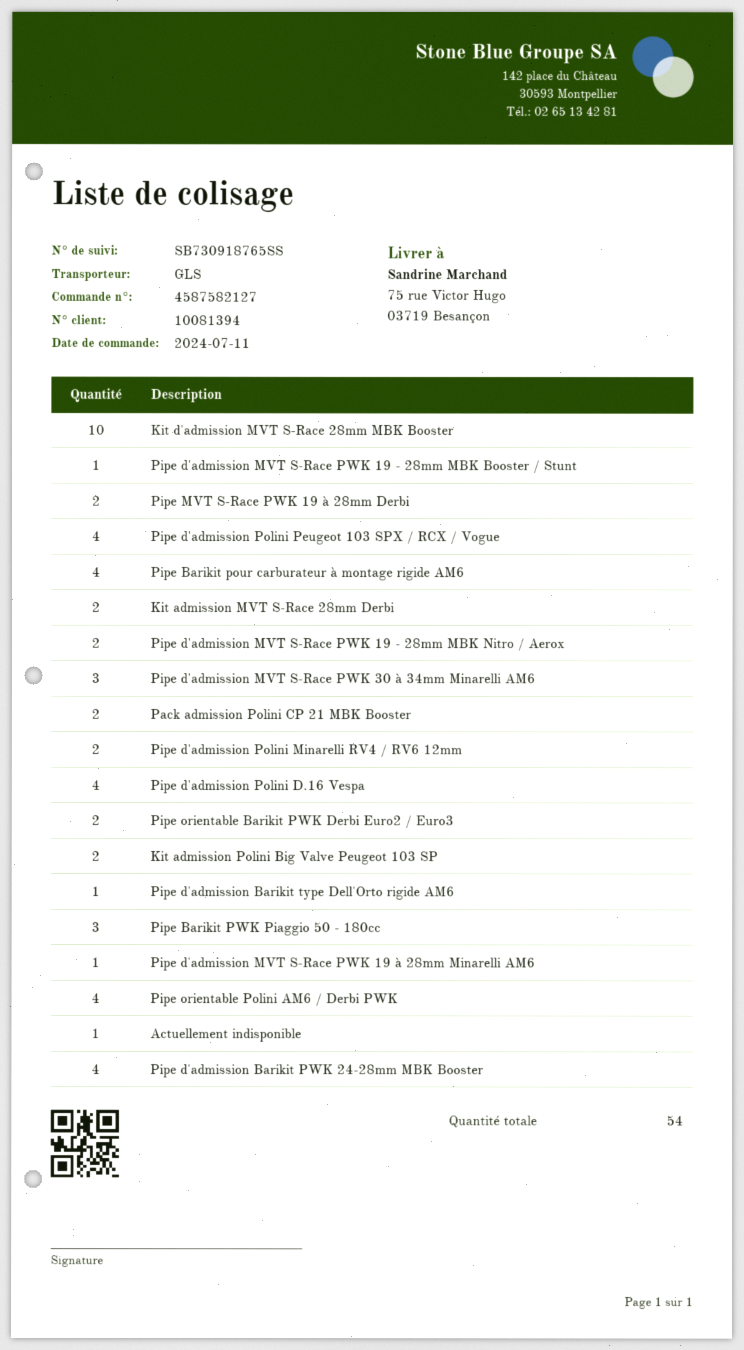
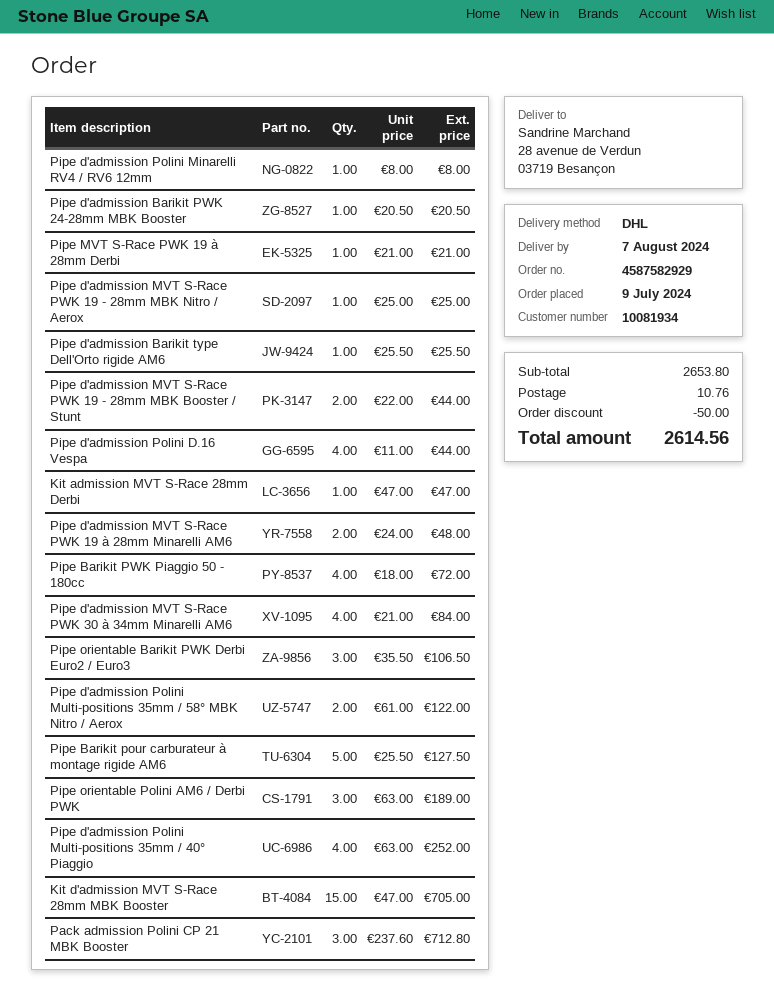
order number: 4587582127 -> 4587582929
order date: 2024-07-11 -> 2024-07-09
customer number: 10081394 -> 10081934
shipping method: GLS -> DHL
ship to: 75 rue Victor Hugo, 03719 Besançon -> 28 avenue de Verdun, 03719 Besançon
Kit d'admission MVT S-Race 28mm MBK Booster: 10 -> 15
Pipe d'admission MVT S-Race PWK 19 - 28mm MBK Booster / Stunt: 1 -> 2
Pipe MVT S-Race PWK 19 à 28mm Derbi: 2 -> 1
Pipe d'admission Polini Peugeot 103 SPX / RCX / Vogue: 4 -> none
Pipe Barikit pour carburateur à montage rigide AM6: 4 -> 5
Kit admission MVT S-Race 28mm Derbi: 2 -> 1
Pipe d'admission MVT S-Race PWK 19 - 28mm MBK Nitro / Aerox: 2 -> 1
Pipe d'admission MVT S-Race PWK 30 à 34mm Minarelli AM6: 3 -> 4
Pack admission Polini CP 21 MBK Booster: 2 -> 3
Pipe d'admission Polini Minarelli RV4 / RV6 12mm: 2 -> 1
Pipe orientable Barikit PWK Derbi Euro2 / Euro3: 2 -> 3
Kit admission Polini Big Valve Peugeot 103 SP: 2 -> none
Pipe Barikit PWK Piaggio 50 - 180cc: 3 -> 4
Pipe d'admission MVT S-Race PWK 19 à 28mm Minarelli AM6: 1 -> 2
Pipe orientable Polini AM6 / Derbi PWK: 4 -> 3
Actuellement indisponible: 1 -> none
Pipe d'admission Barikit PWK 24-28mm MBK Booster: 4 -> 1
Pipe d'admission Polini Multi-positions 35mm / 58° MBK Nitro / Aerox: none -> 2
Pipe d'admission Polini Multi-positions 35mm / 40° Piaggio: none -> 4

